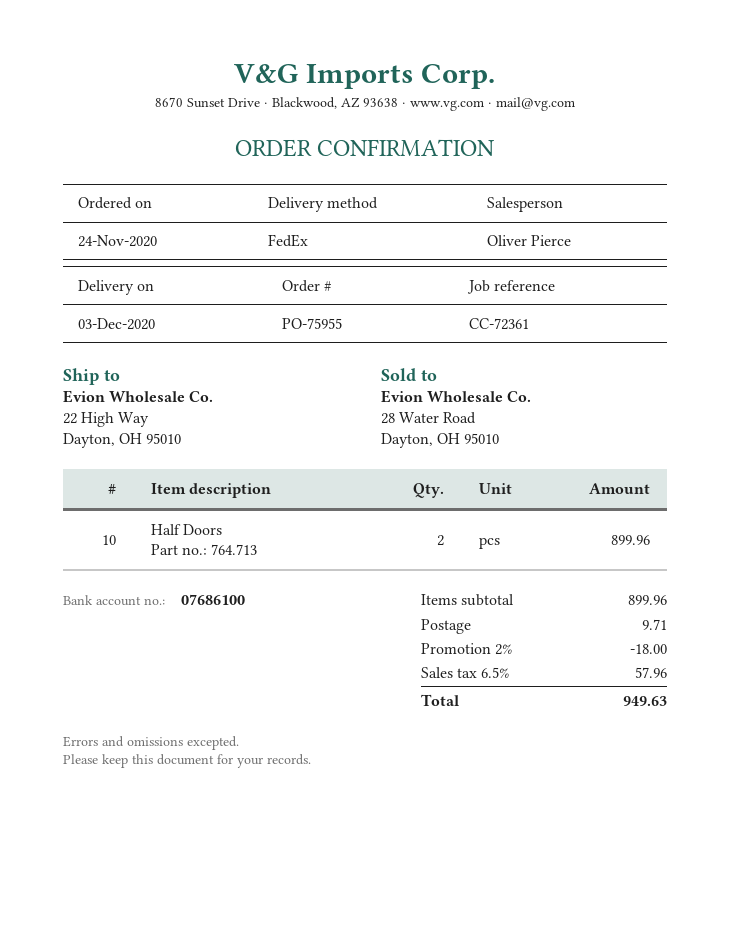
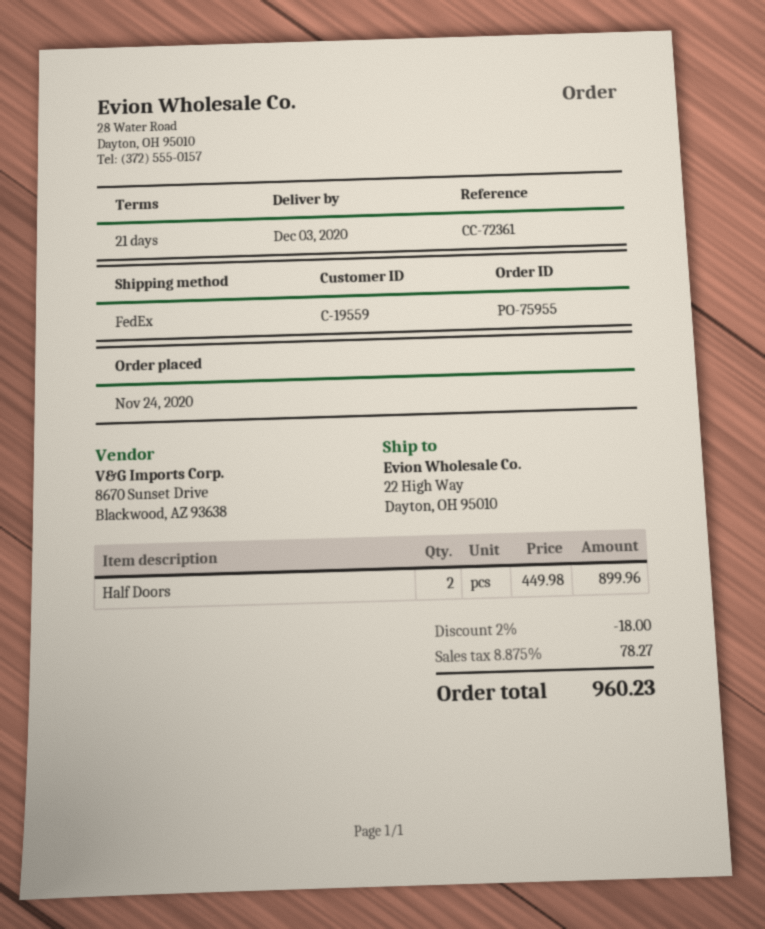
shipping: 9.71 -> none
tax: 6.5% = 57.96 -> 8.875% = 78.27
total: 949.63 -> 960.23

